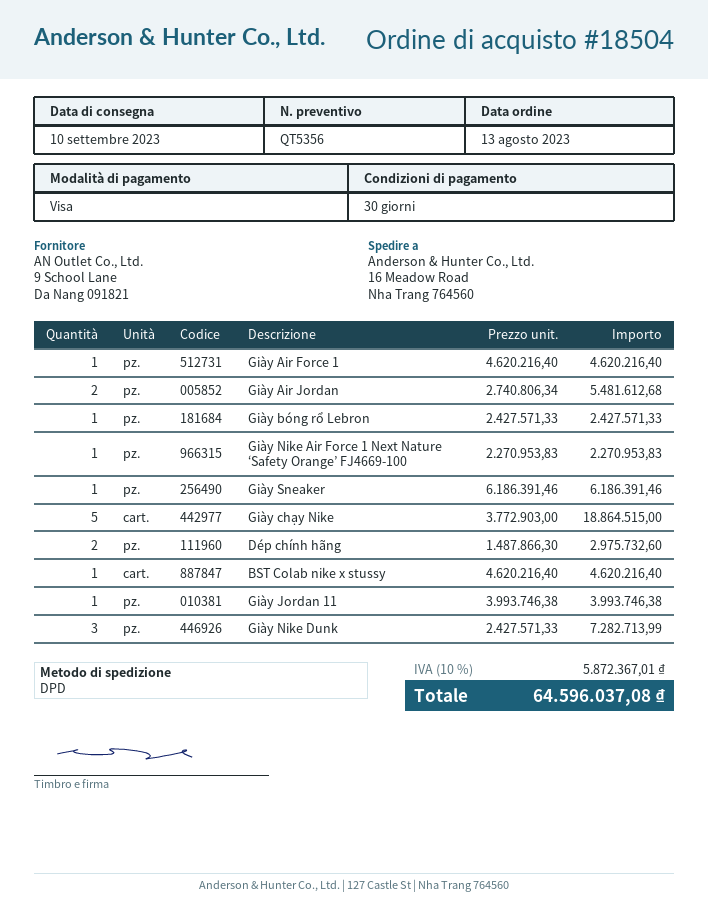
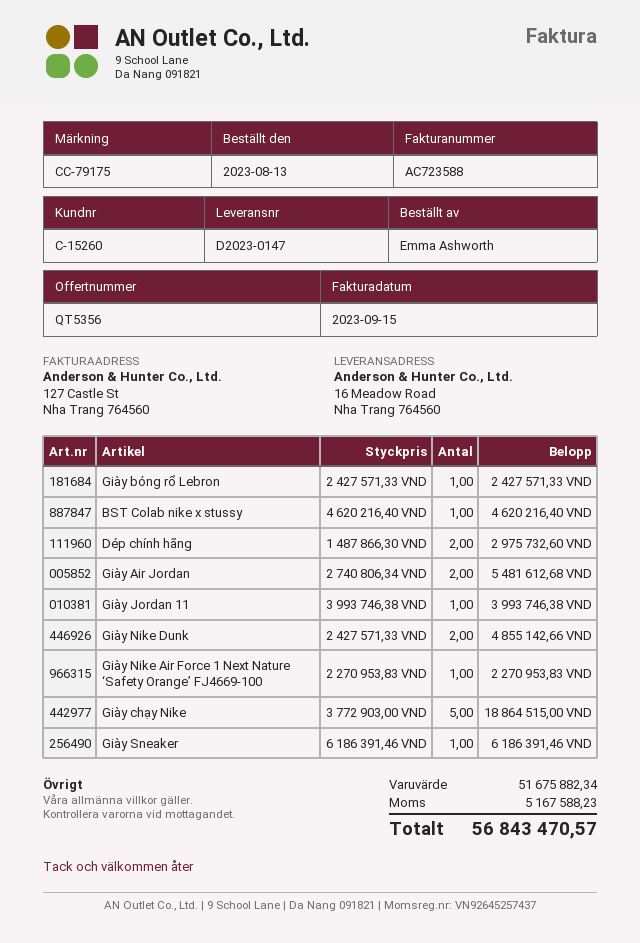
Giày Air Force 1: 1 x 4620216.40 = 4620216.40 -> none
Giày Nike Dunk: 3 x 2427571.33 = 7282713.99 -> 2 x 2427571.33 = 4855142.66
tax: 5872367.01 -> 5167588.23
total: 64596037.08 -> 56843470.57

